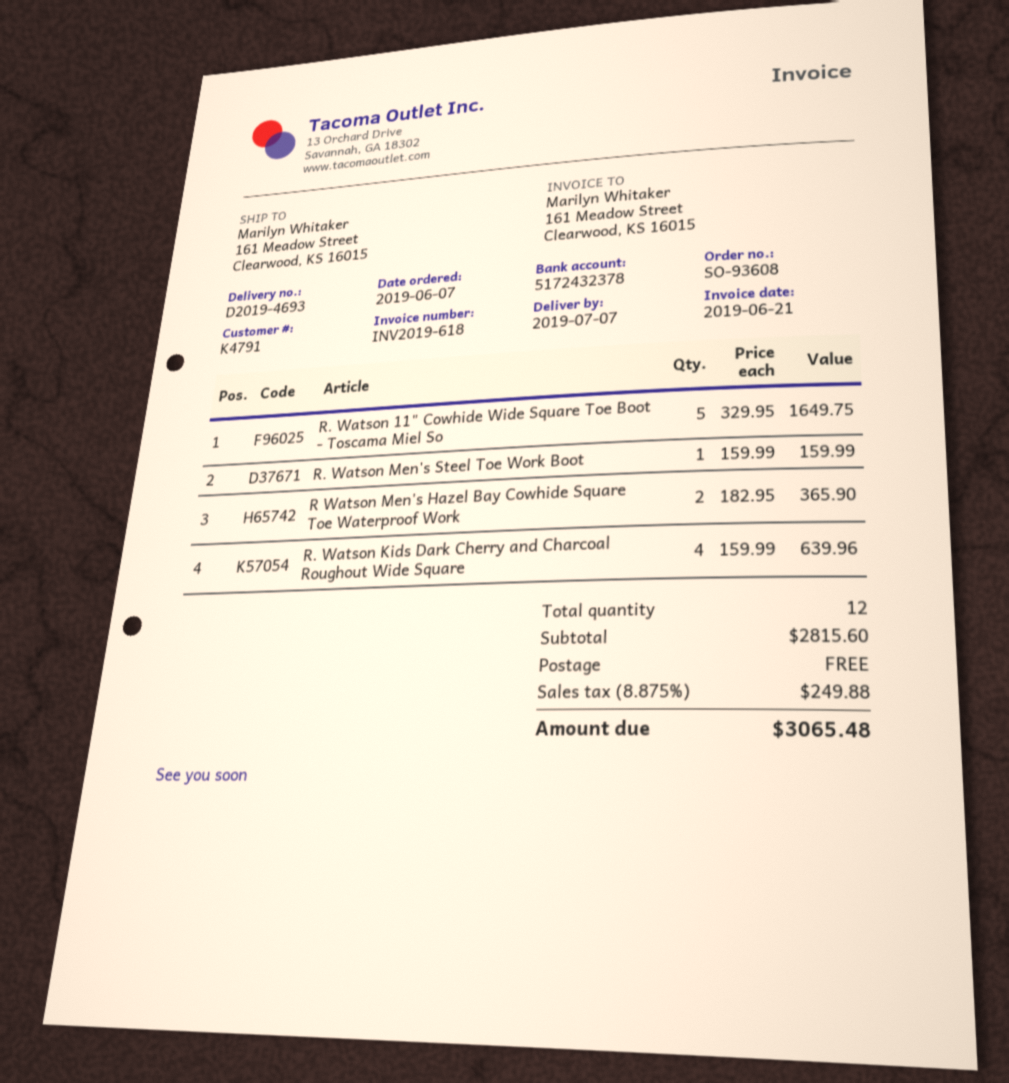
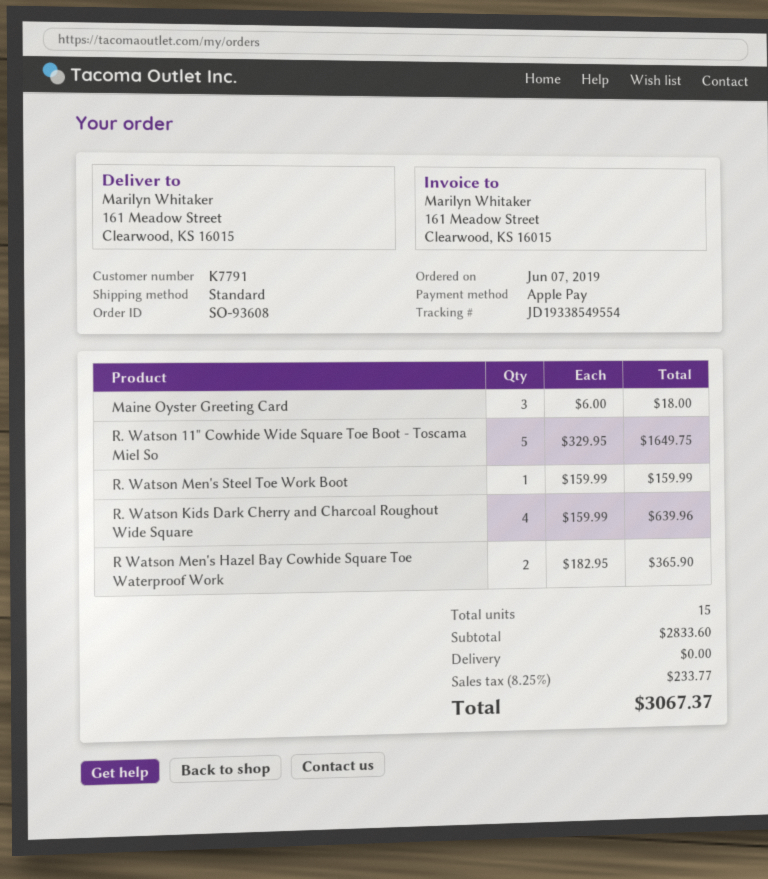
customer number: K4791 -> K7791
Maine Oyster Greeting Card: none -> 3 x 6.00 = 18.00
total quantity: 12 -> 15
subtotal: 2815.60 -> 2833.60
tax: 8.875% = 249.88 -> 8.25% = 233.77
total: 3065.48 -> 3067.37

